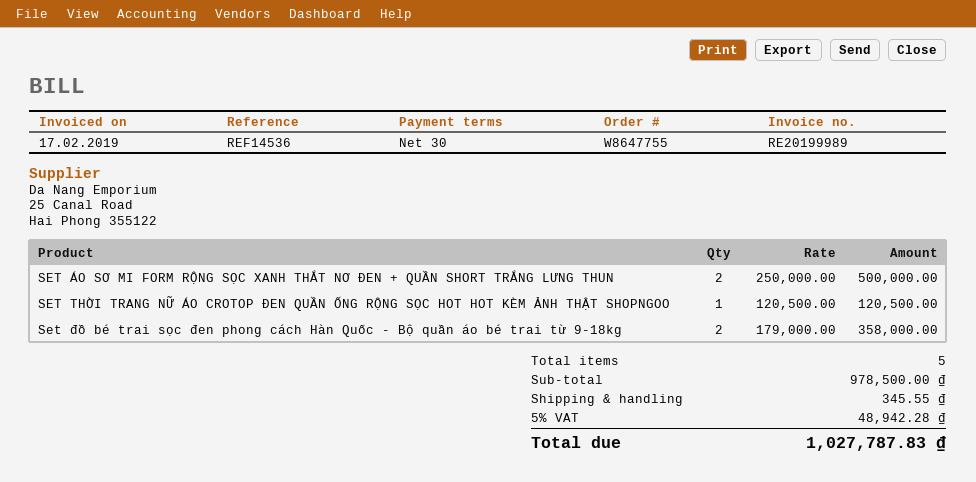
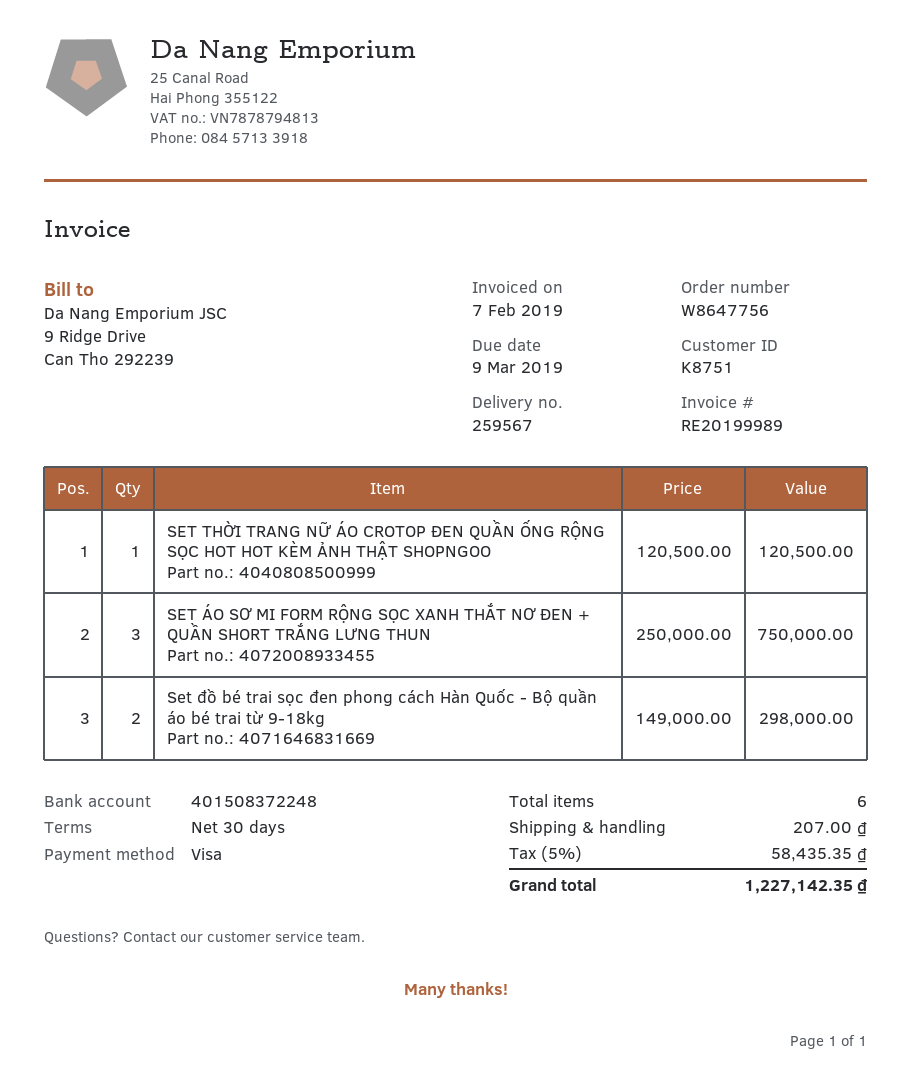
order number: W8647755 -> W8647756
invoice date: 2019-02-17 -> 2019-02-07
SET ÁO SƠ MI FORM RỘNG SỌC XANH THẮT NƠ ĐEN + QUẦN SHORT TRẮNG LƯNG THUN: 2 x 250000.00 = 500000.00 -> 3 x 250000.00 = 750000.00
Set đồ bé trai sọc đen phong cách Hàn Quốc - Bộ quần áo bé trai từ 9-18kg: 2 x 179000.00 = 358000.00 -> 2 x 149000.00 = 298000.00
total quantity: 5 -> 6
shipping: 345.55 -> 207.00
tax: 5% = 48942.28 -> 5% = 58435.35
total: 1027787.83 -> 1227142.35

